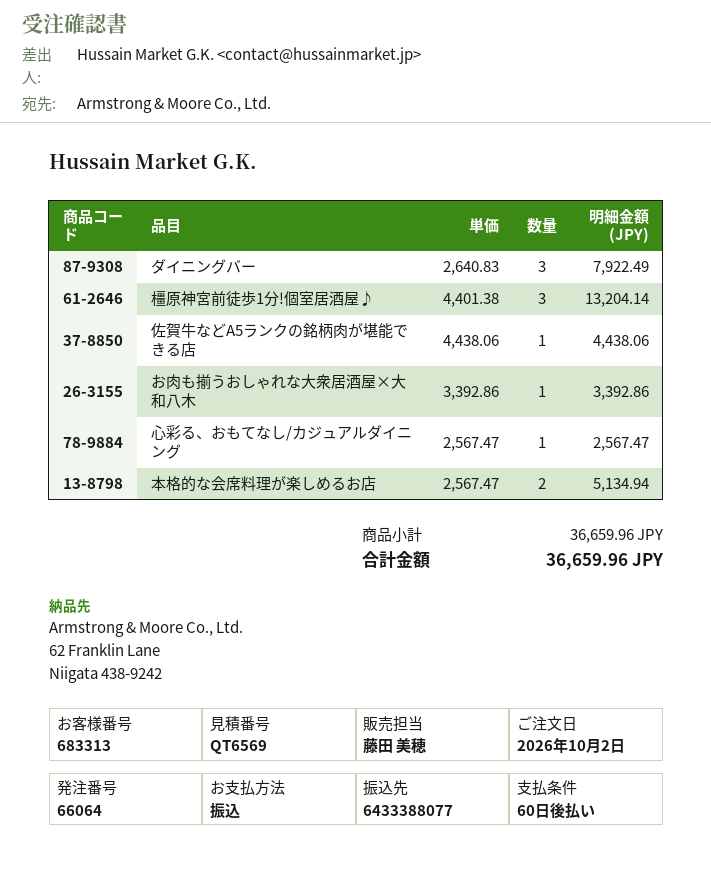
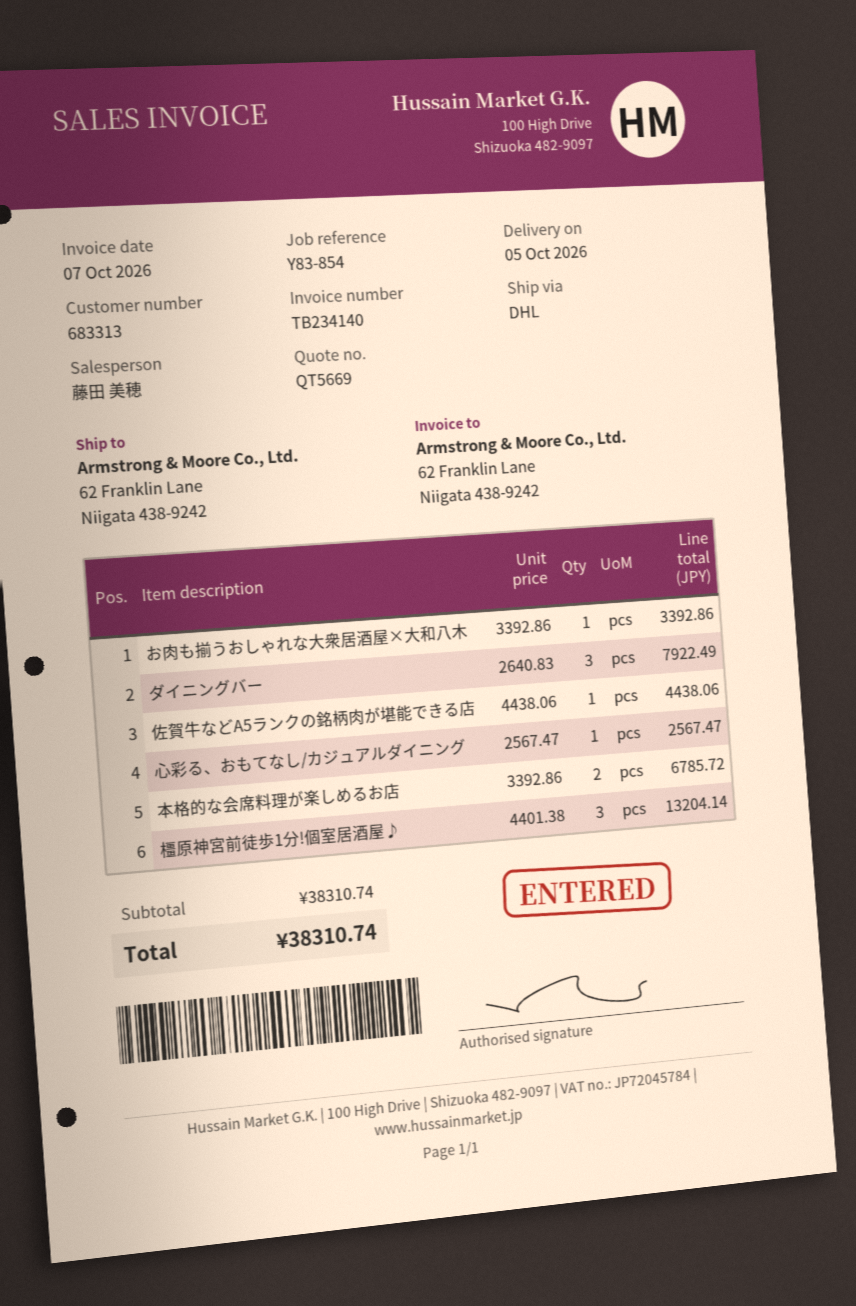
quote number: QT6569 -> QT5669
本格的な会席料理が楽しめるお店: 2 x 2567.47 = 5134.94 -> 2 x 3392.86 = 6785.72
subtotal: 36659.96 -> 38310.74
total: 36659.96 -> 38310.74

